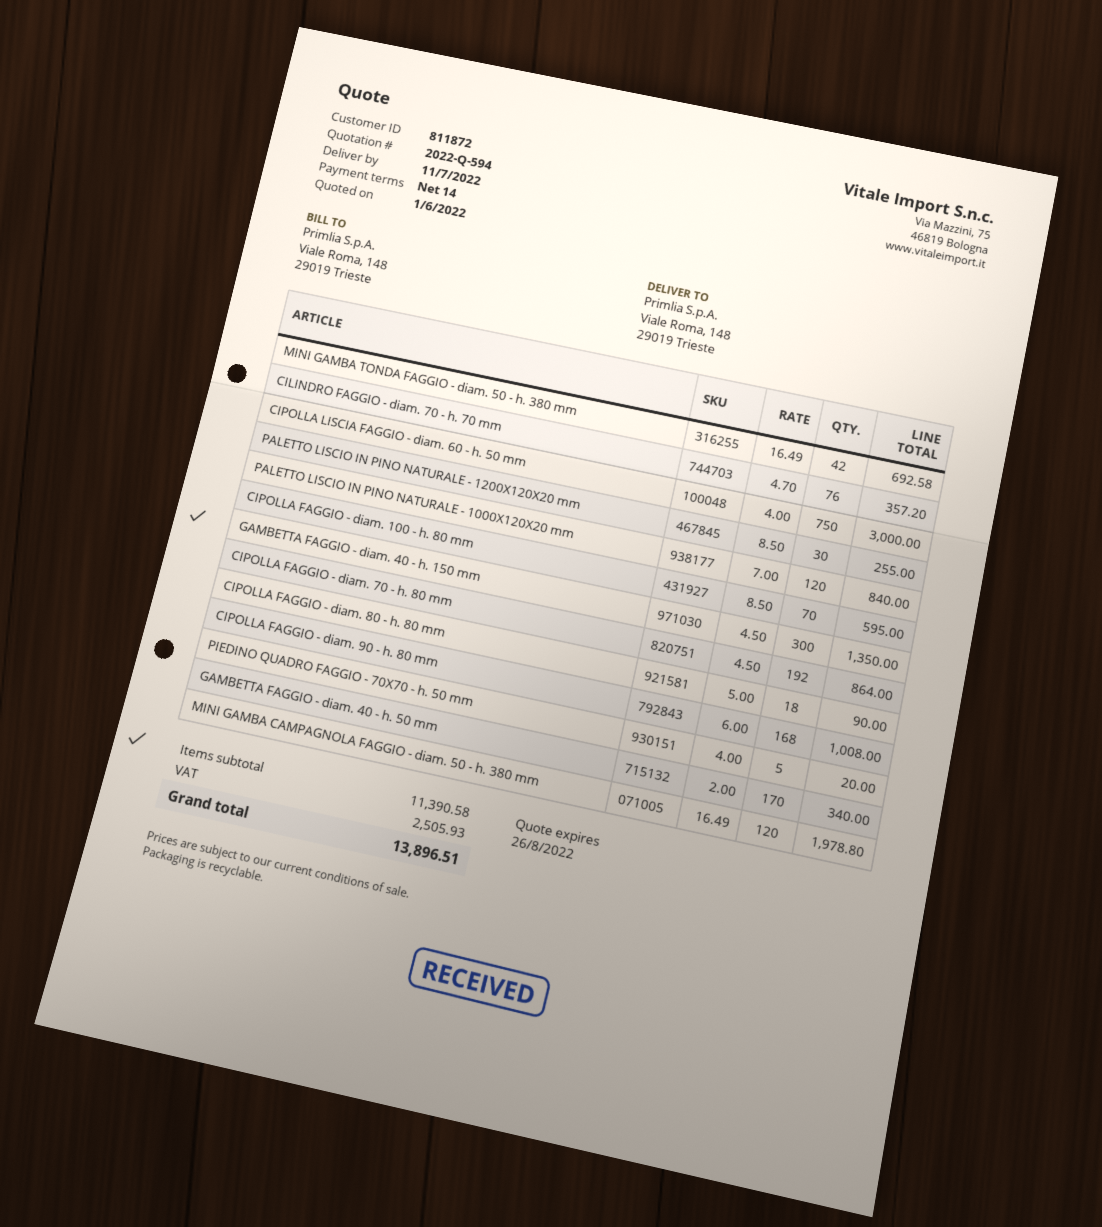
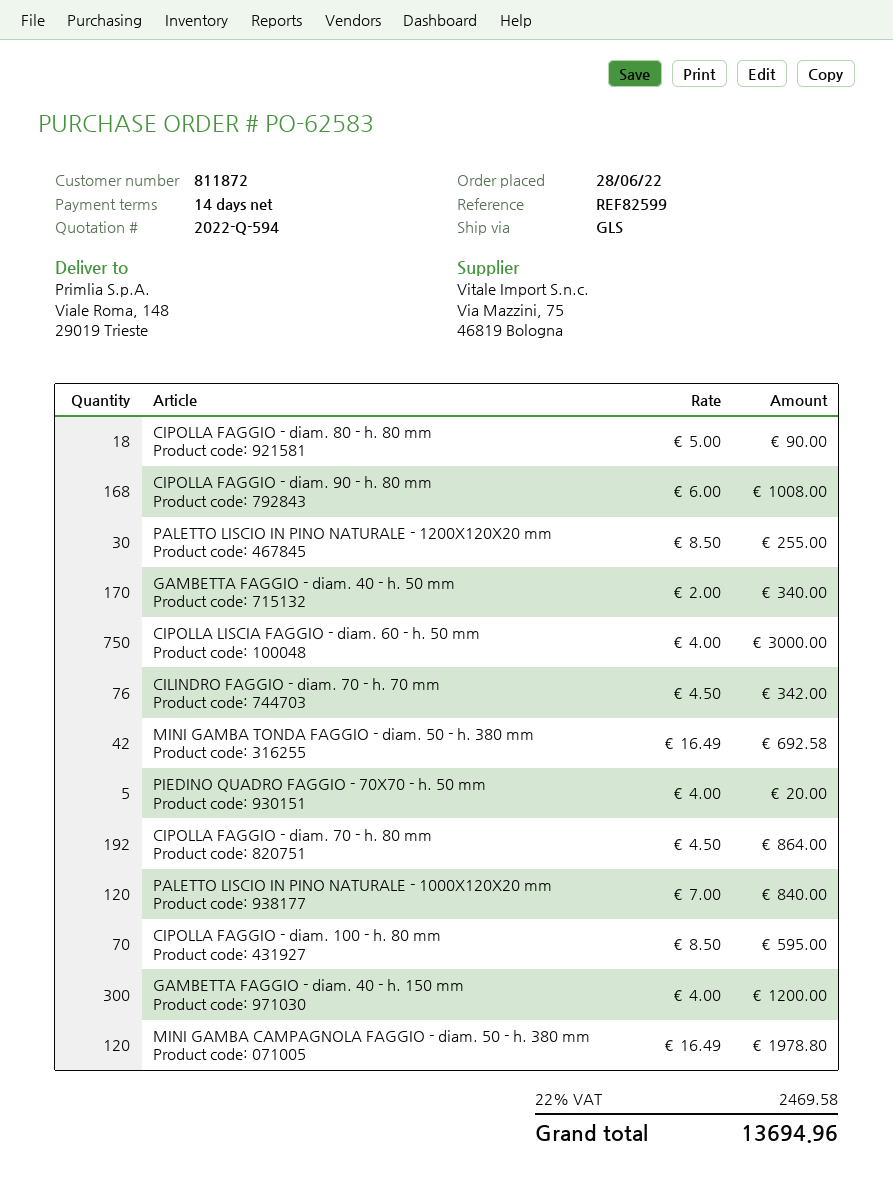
CILINDRO FAGGIO - diam. 70 - h. 70 mm: 76 x 4.70 = 357.20 -> 76 x 4.50 = 342.00
GAMBETTA FAGGIO - diam. 40 - h. 150 mm: 300 x 4.50 = 1350.00 -> 300 x 4.00 = 1200.00
tax: 2505.93 -> 2469.58
total: 13896.51 -> 13694.96

